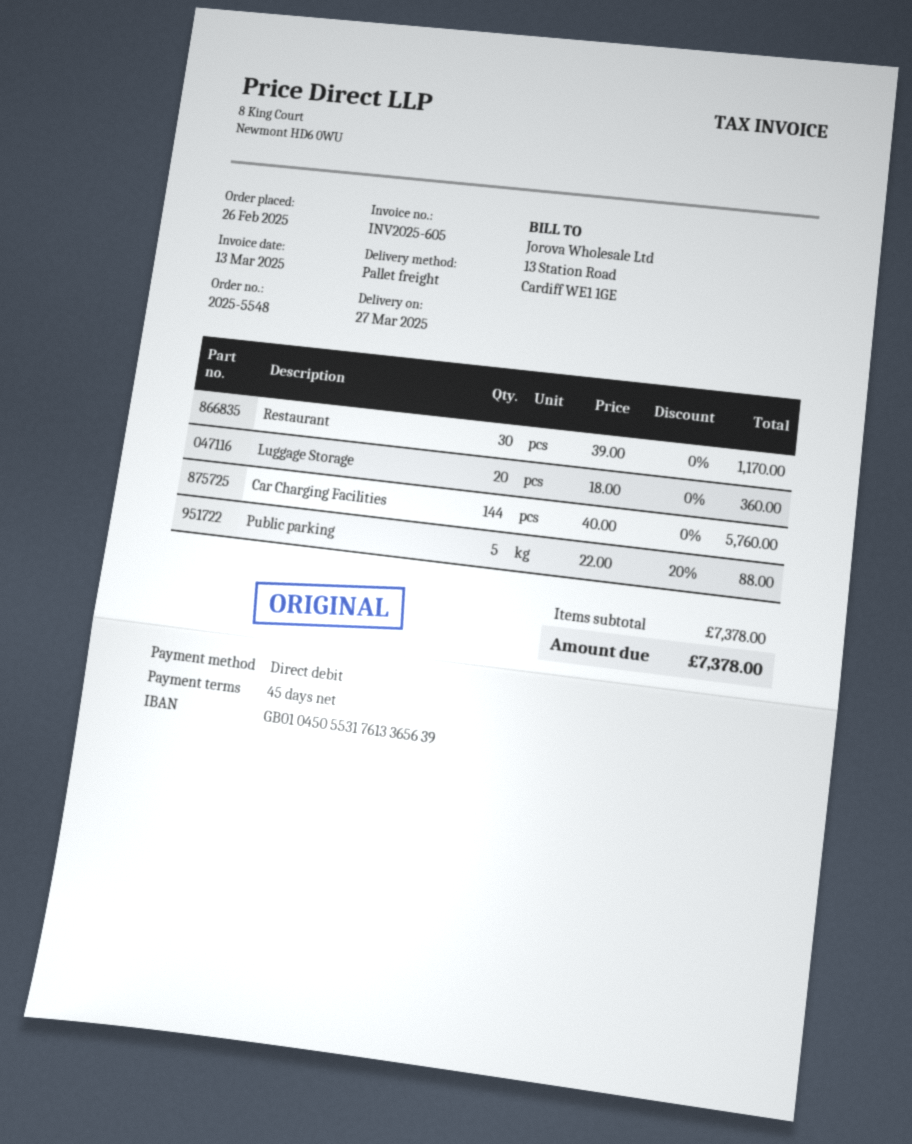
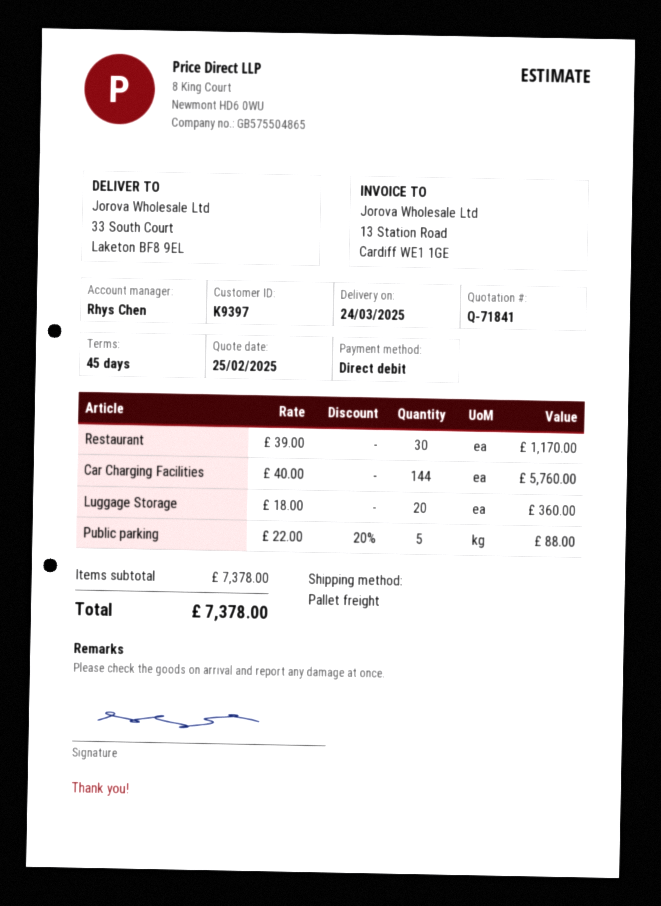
delivery date: 2025-03-27 -> 2025-03-24

